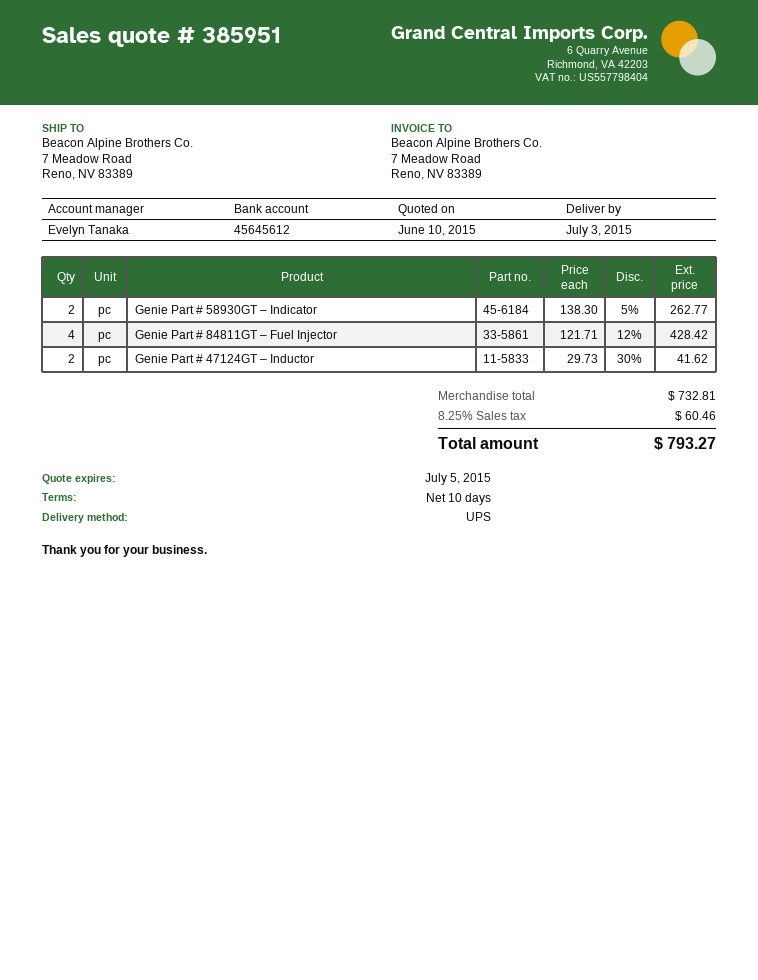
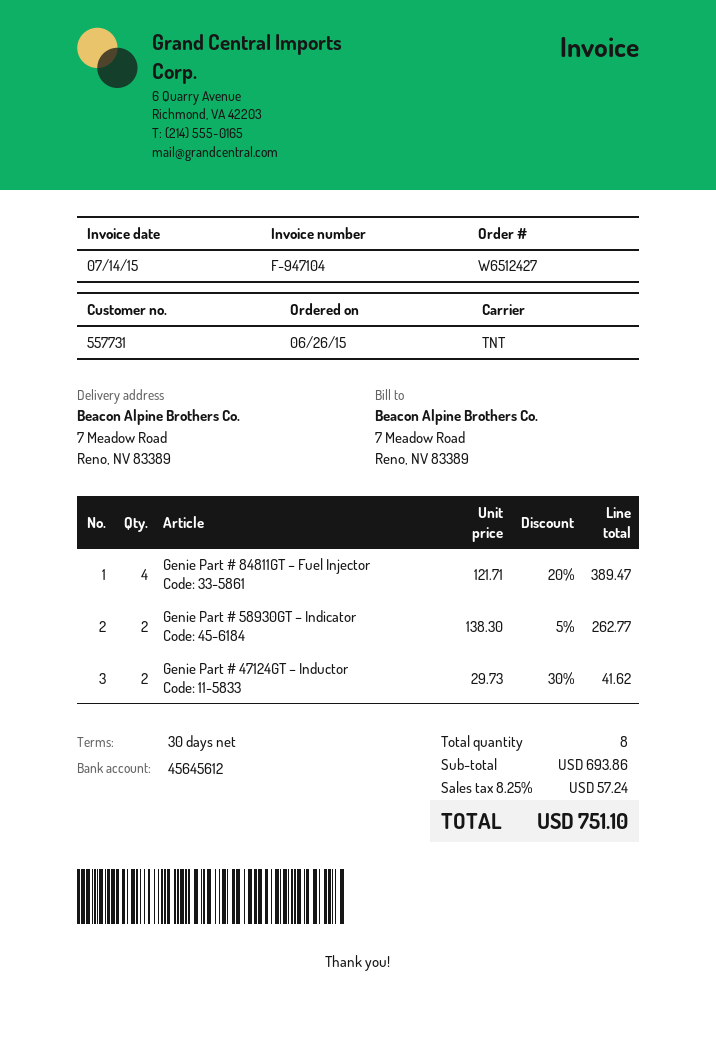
payment terms: 10 days -> 30 days
shipping method: UPS -> TNT
Genie Part # 84811GT – Fuel Injector: 4 x 121.71 - 12% = 428.42 -> 4 x 121.71 - 20% = 389.47
subtotal: 732.81 -> 693.86
tax: 8.25% = 60.46 -> 8.25% = 57.24
total: 793.27 -> 751.10

